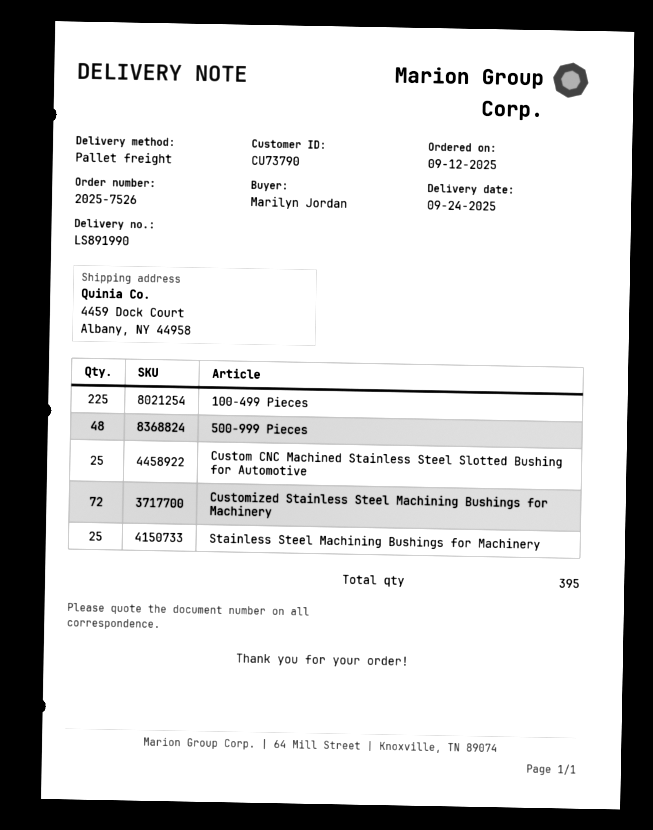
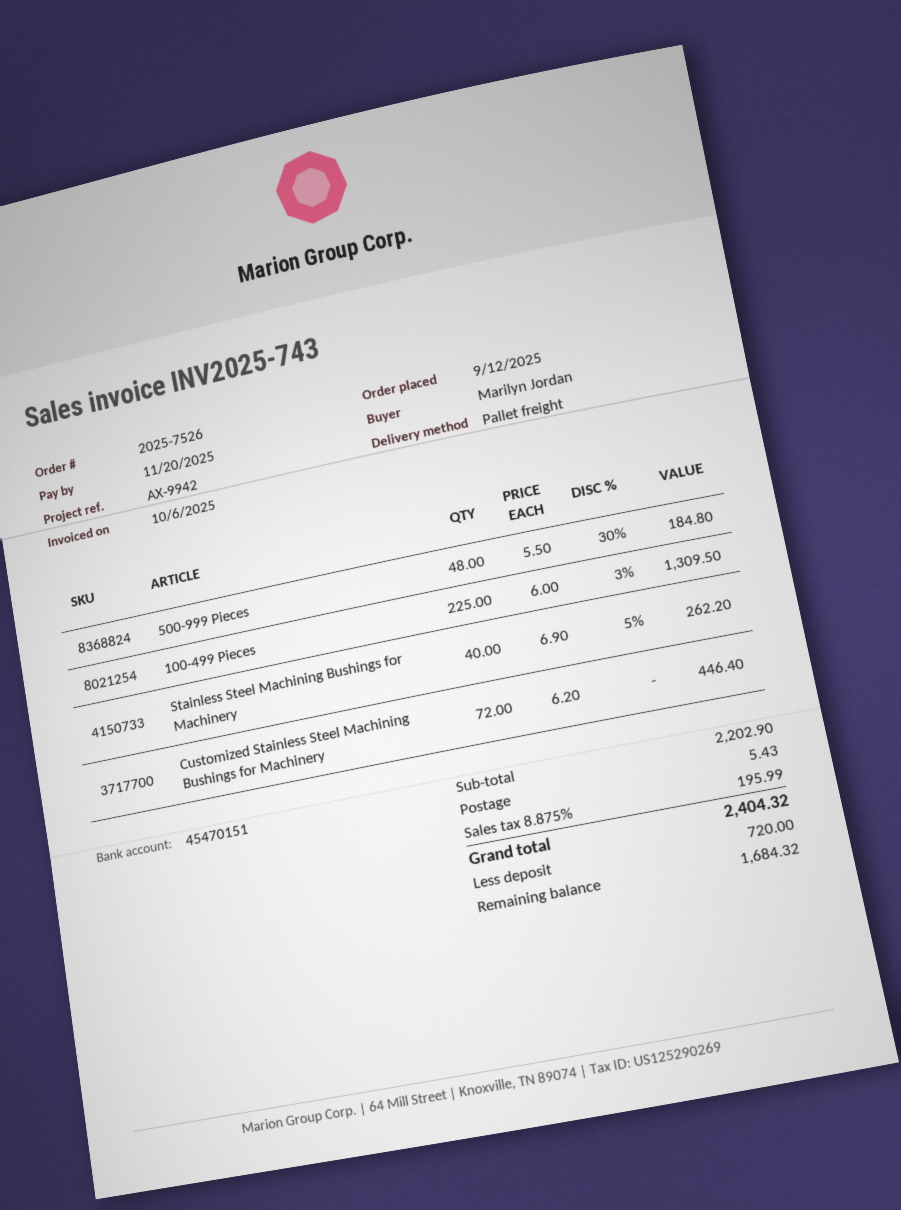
Custom CNC Machined Stainless Steel Slotted Bushing for Automotive: 25 -> none
Stainless Steel Machining Bushings for Machinery: 25 -> 40

